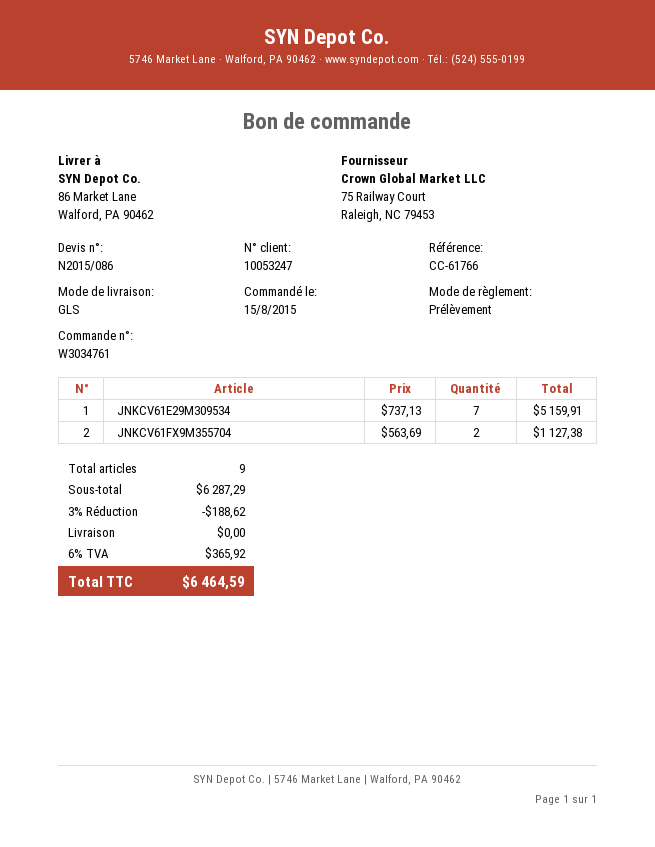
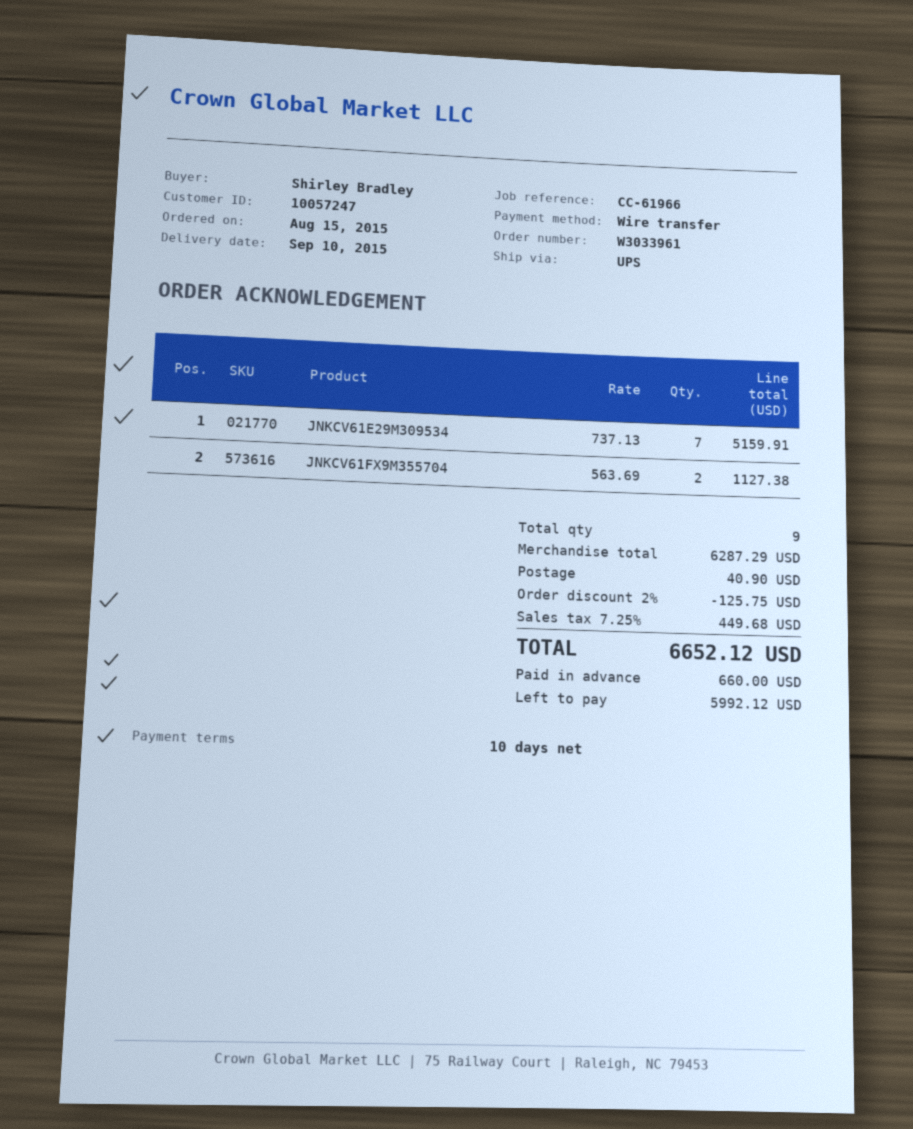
order number: W3034761 -> W3033961
customer number: 10053247 -> 10057247
reference: CC-61766 -> CC-61966
payment method: direct debit -> bank transfer
shipping method: GLS -> UPS
discount: 3% = 188.62 -> 2% = 125.75
shipping: 0.00 -> 40.90
tax: 6% = 365.92 -> 7.25% = 449.68
total: 6464.59 -> 6652.12

